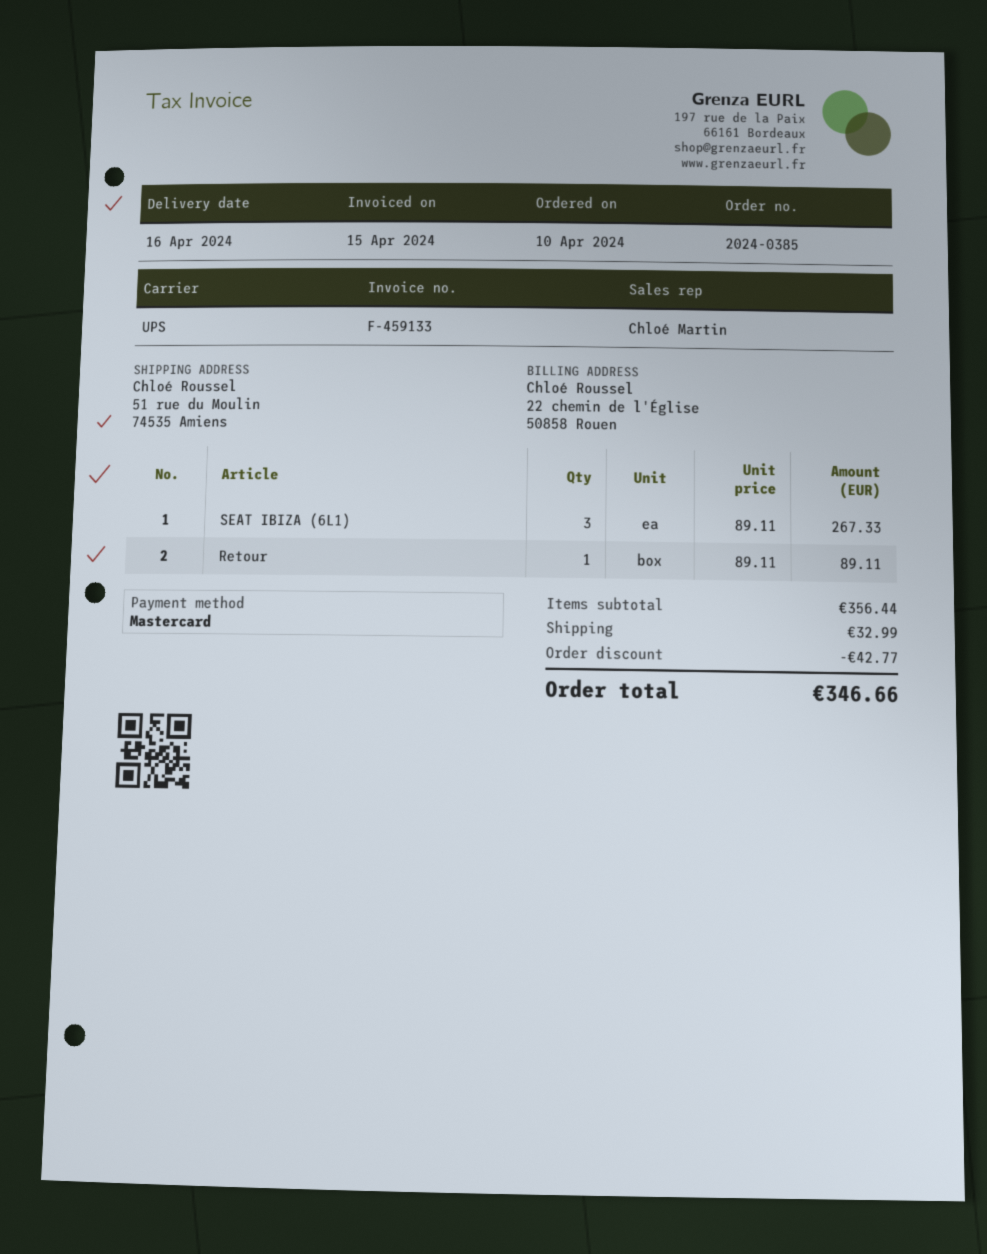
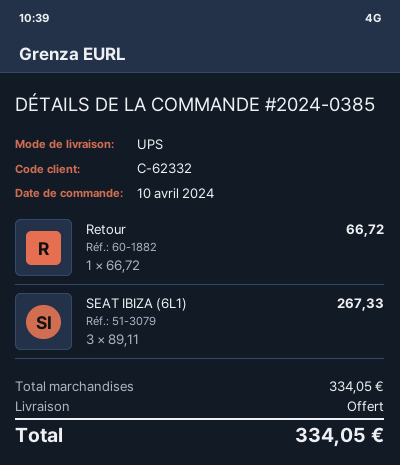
Retour: 1 x 89.11 = 89.11 -> 1 x 66.72 = 66.72
subtotal: 356.44 -> 334.05
discount: 42.77 -> none
shipping: 32.99 -> 0.00
total: 346.66 -> 334.05

